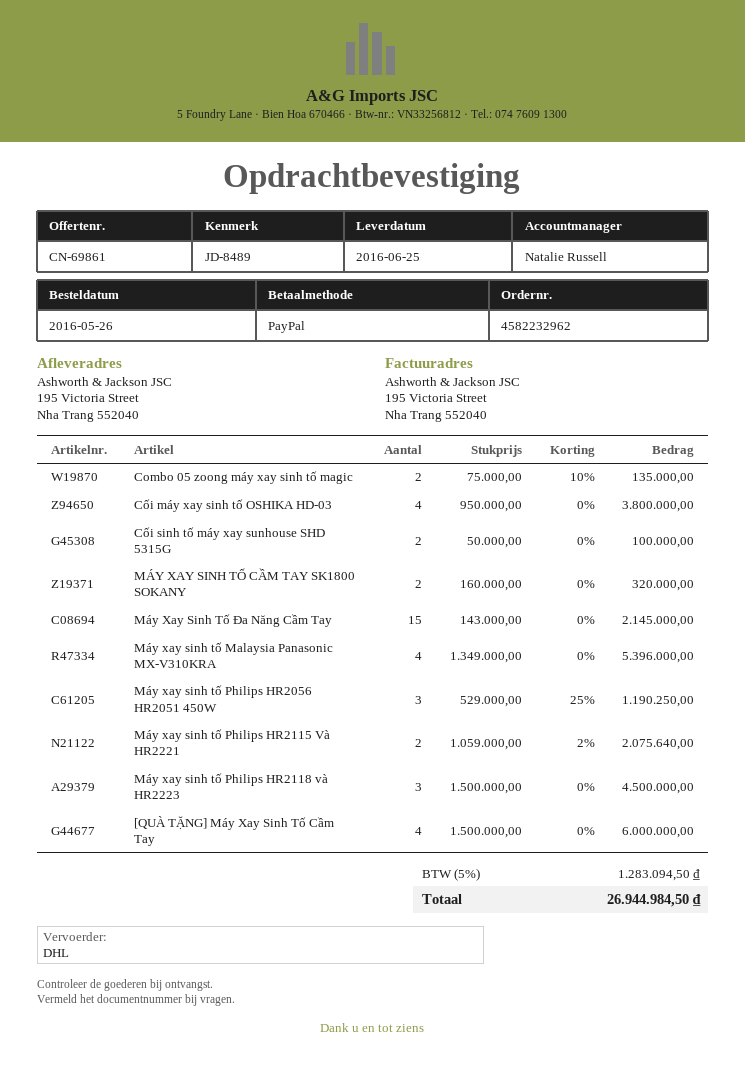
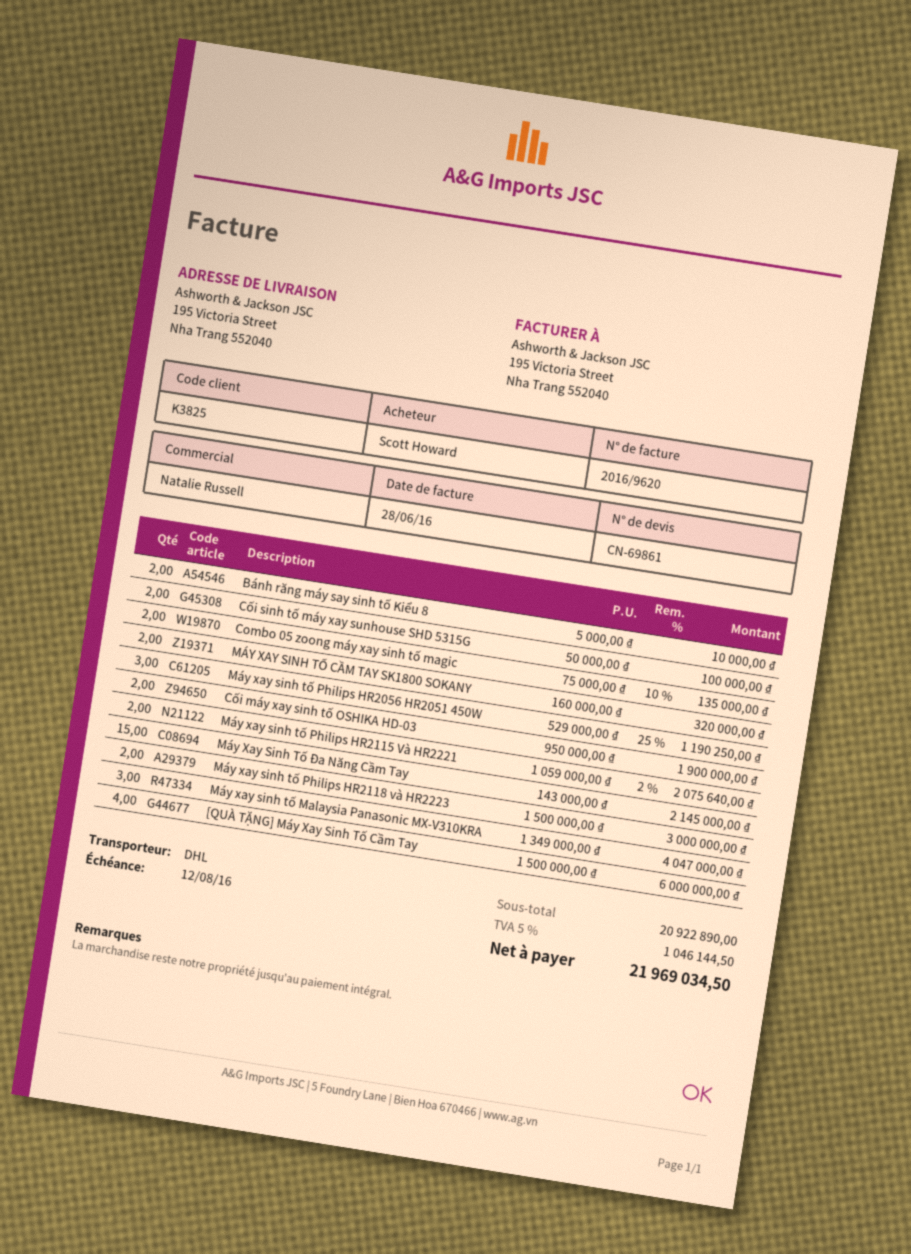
Cối máy xay sinh tố OSHIKA HD-03: 4 x 950000.00 = 3800000.00 -> 2 x 950000.00 = 1900000.00
Máy xay sinh tố Malaysia Panasonic MX-V310KRA: 4 x 1349000.00 = 5396000.00 -> 3 x 1349000.00 = 4047000.00
Máy xay sinh tố Philips HR2118 và HR2223: 3 x 1500000.00 = 4500000.00 -> 2 x 1500000.00 = 3000000.00
Bánh răng máy say sinh tố Kiểu 8: none -> 2 x 5000.00 = 10000.00
tax: 5% = 1283094.50 -> 5% = 1046144.50
total: 26944984.50 -> 21969034.50

